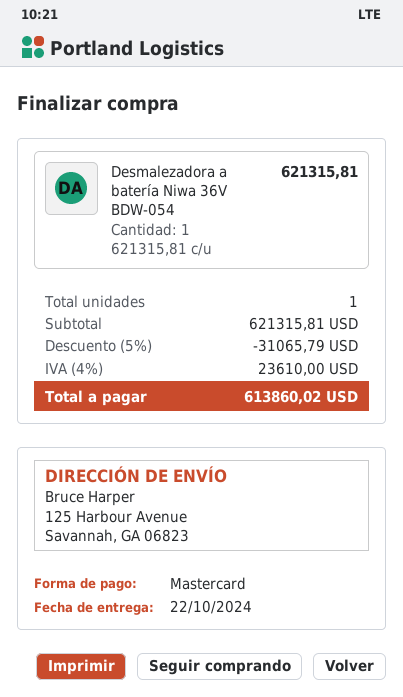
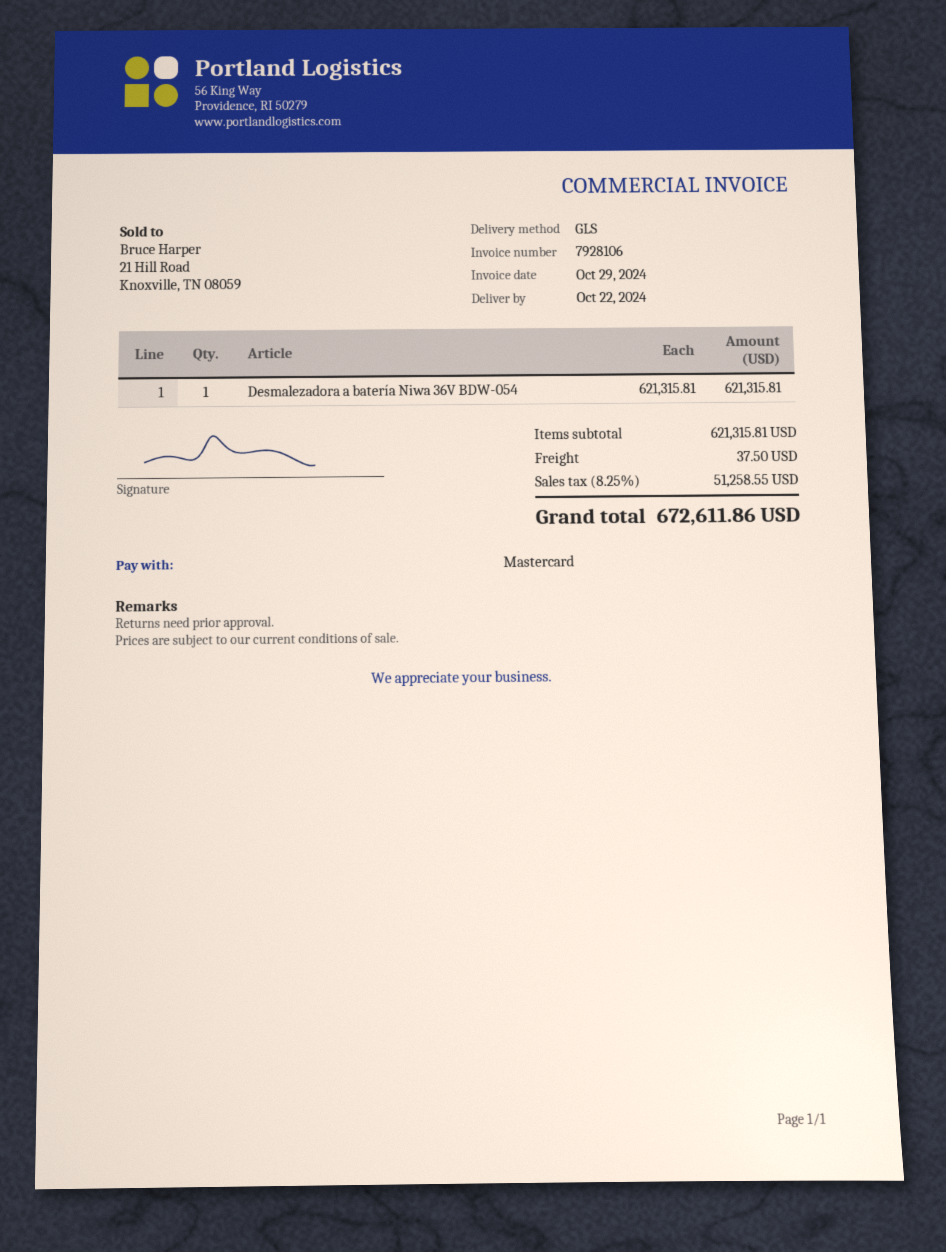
discount: 5% = 31065.79 -> none
shipping: none -> 37.50
tax: 4% = 23610.00 -> 8.25% = 51258.55
total: 613860.02 -> 672611.86

